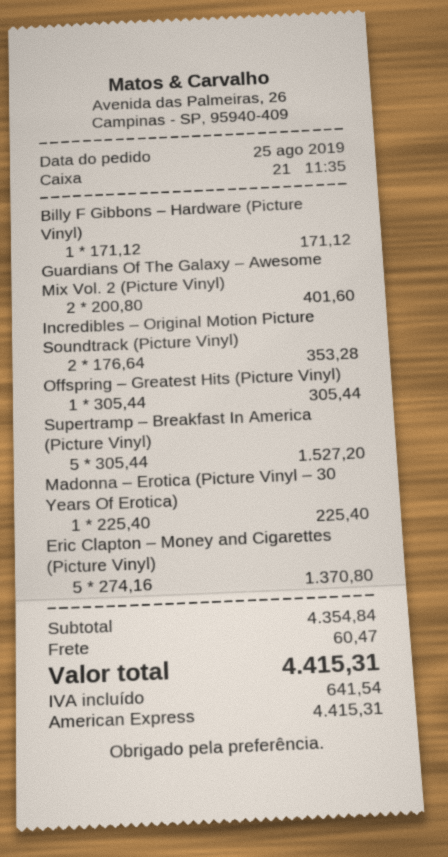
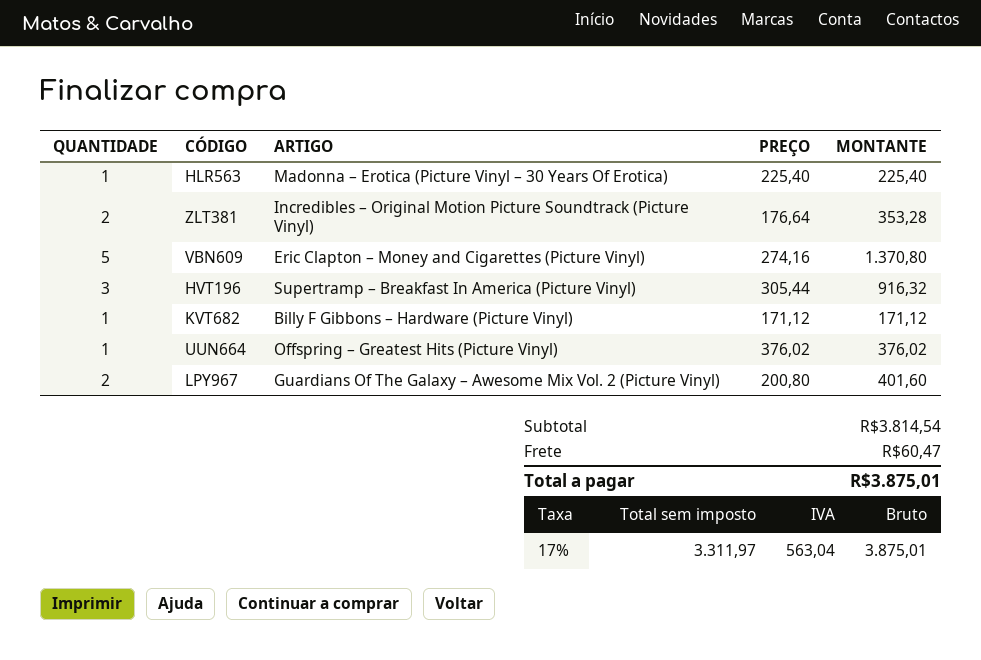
Offspring – Greatest Hits (Picture Vinyl): 1 x 305.44 = 305.44 -> 1 x 376.02 = 376.02
Supertramp – Breakfast In America (Picture Vinyl): 5 x 305.44 = 1527.20 -> 3 x 305.44 = 916.32
subtotal: 4354.84 -> 3814.54
tax: 641.54 -> 563.04
total: 4415.31 -> 3875.01

